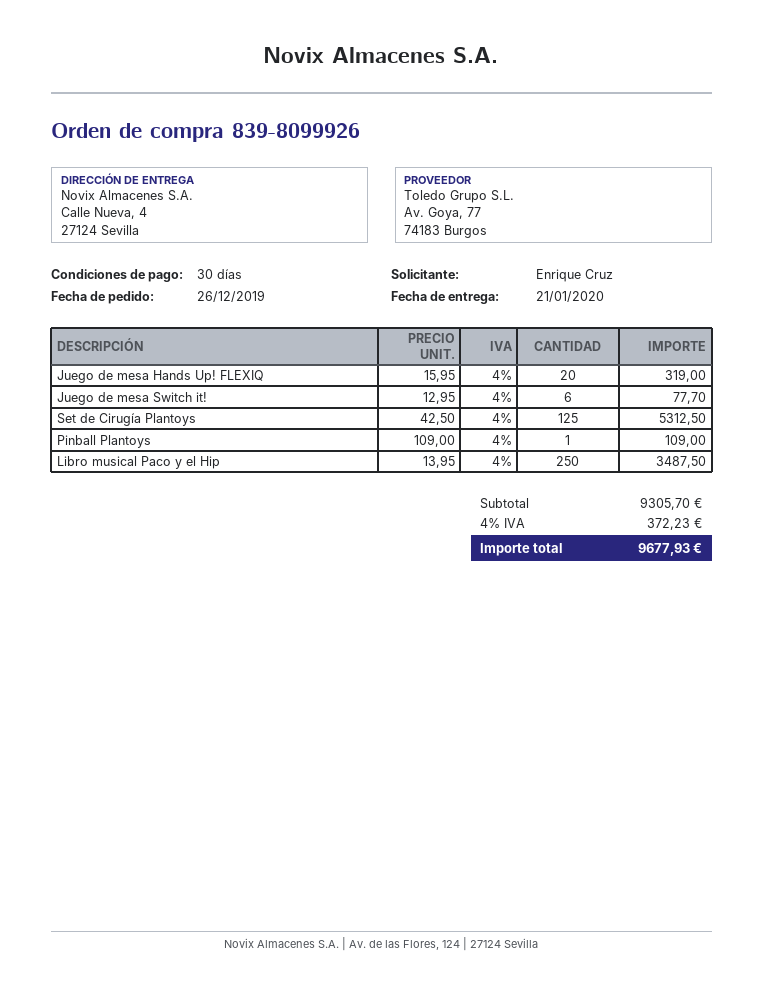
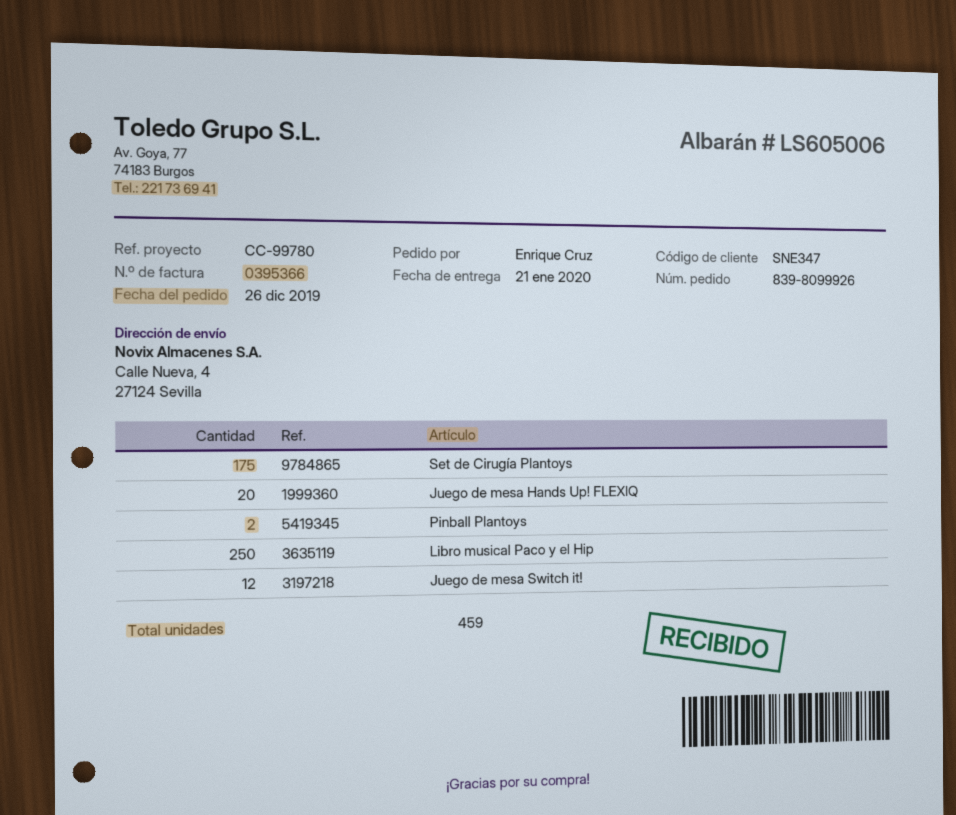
Juego de mesa Switch it!: 6 -> 12
Set de Cirugía Plantoys: 125 -> 175
Pinball Plantoys: 1 -> 2

